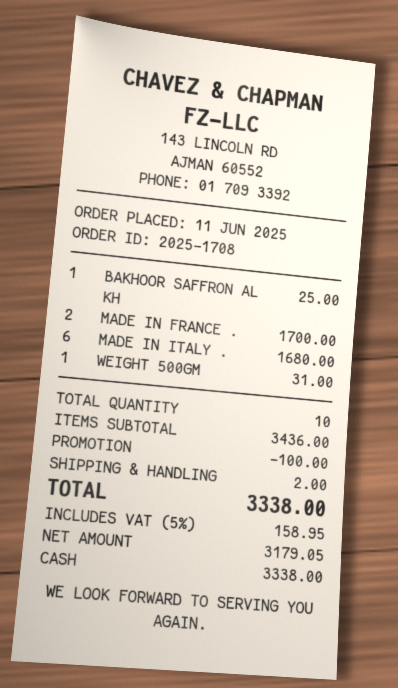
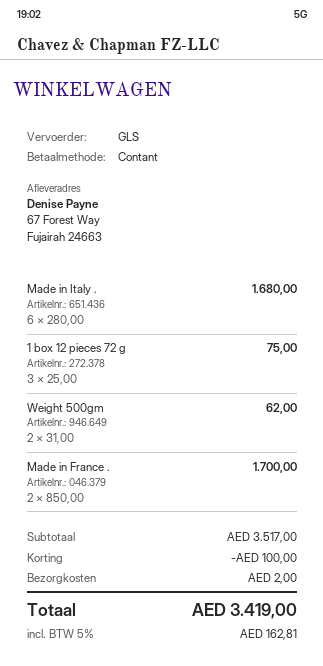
BAKHOOR SAFFRON AL KH: 1 for 25.00 -> none
WEIGHT 500GM: 1 for 31.00 -> 2 for 62.00
1 box 12 pieces 72 g: none -> 3 for 75.00
subtotal: 3436.00 -> 3517.00
tax: 5% = 158.95 -> 5% = 162.81
total: 3338.00 -> 3419.00

